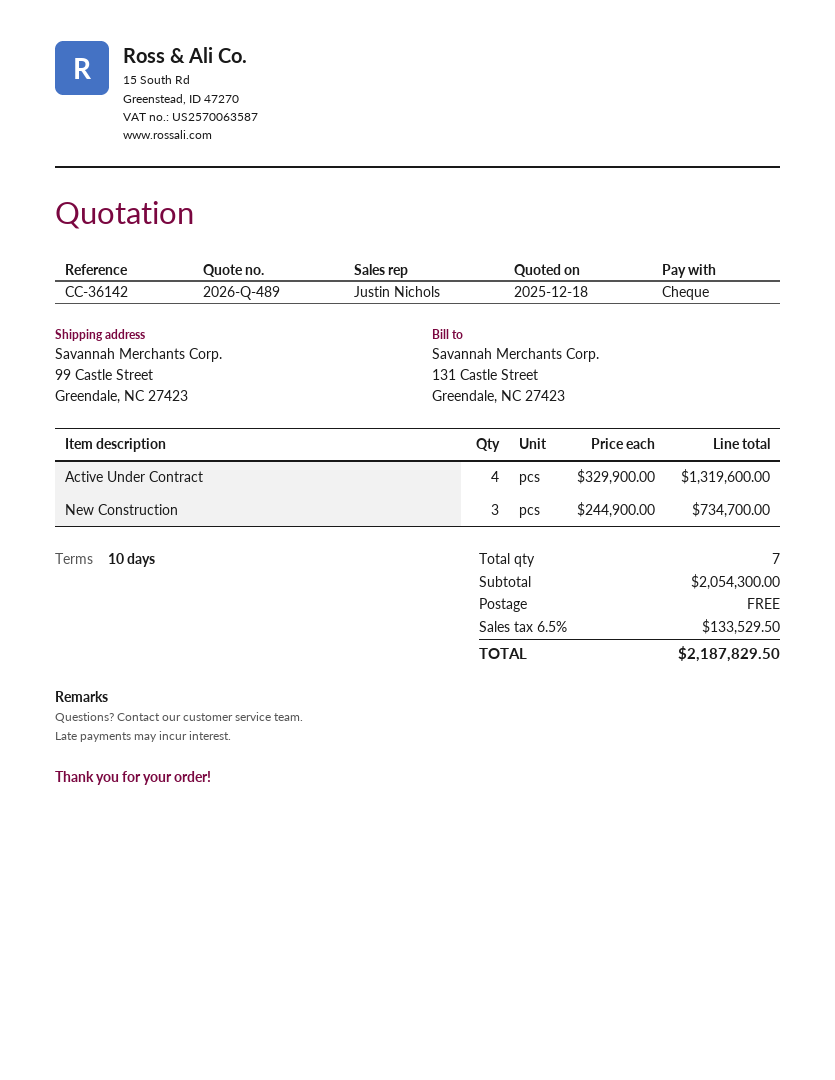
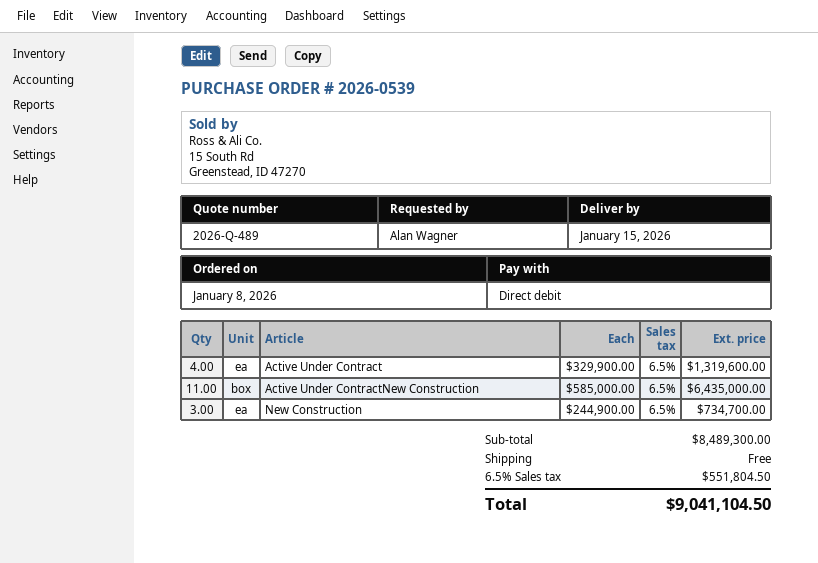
payment method: cheque -> direct debit
Active Under ContractNew Construction: none -> 11 x 585000.00 = 6435000.00
subtotal: 2054300.00 -> 8489300.00
tax: 6.5% = 133529.50 -> 6.5% = 551804.50
total: 2187829.50 -> 9041104.50

